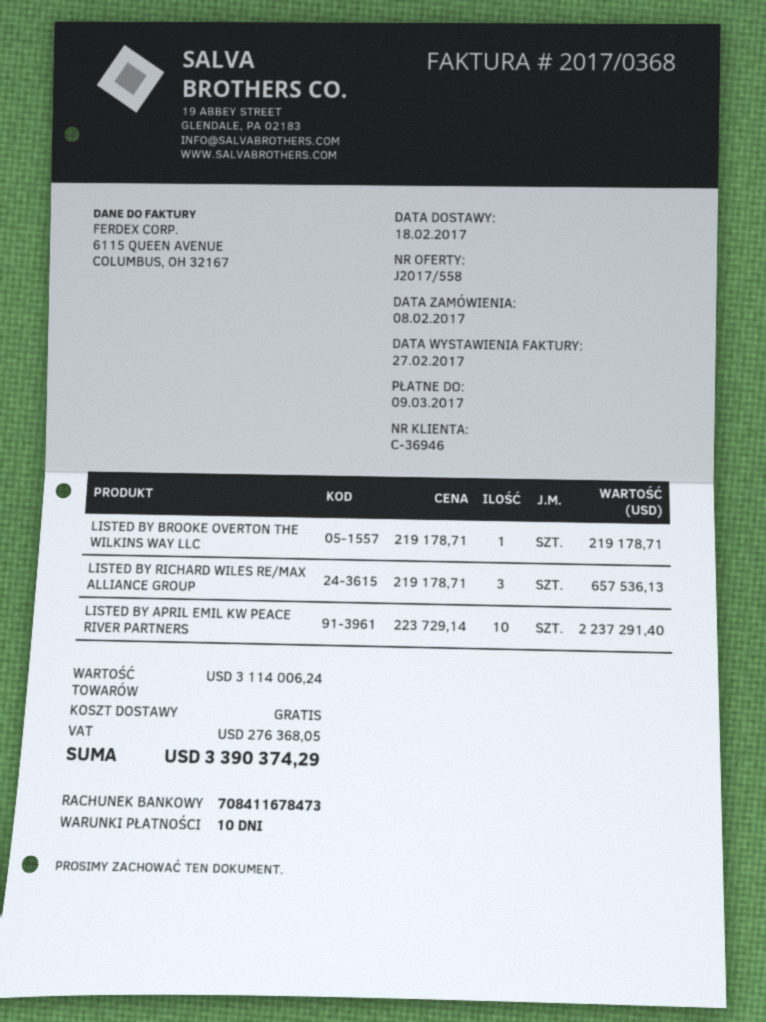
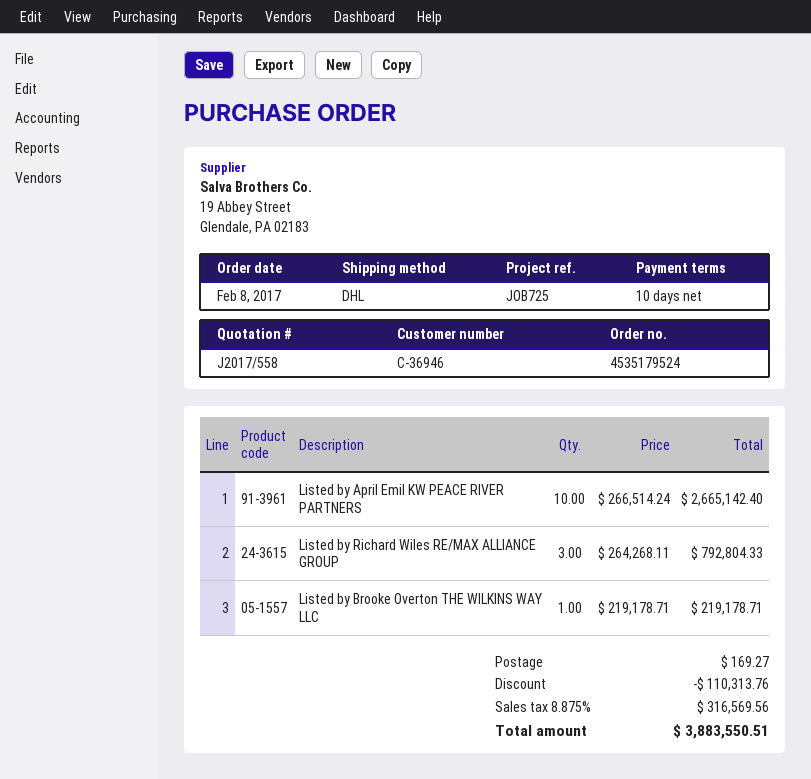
LISTED BY RICHARD WILES RE/MAX ALLIANCE GROUP: 3 x 219178.71 = 657536.13 -> 3 x 264268.11 = 792804.33
LISTED BY APRIL EMIL KW PEACE RIVER PARTNERS: 10 x 223729.14 = 2237291.40 -> 10 x 266514.24 = 2665142.40
discount: none -> 110313.76
shipping: 0.00 -> 169.27
tax: 276368.05 -> 316569.56
total: 3390374.29 -> 3883550.51

